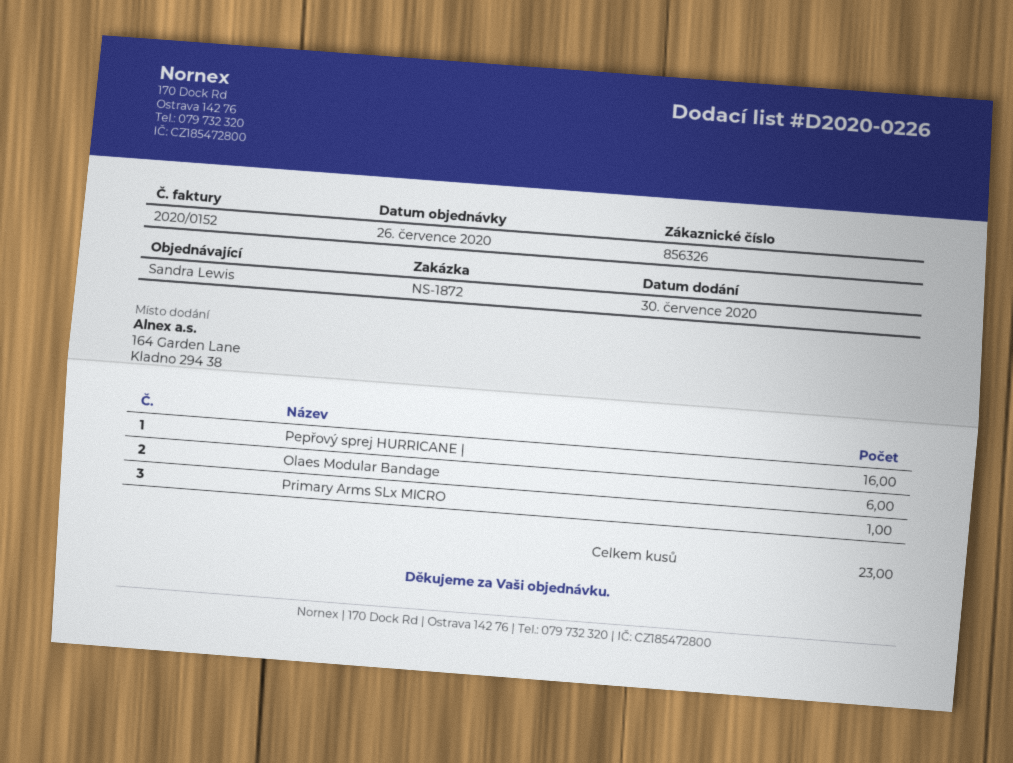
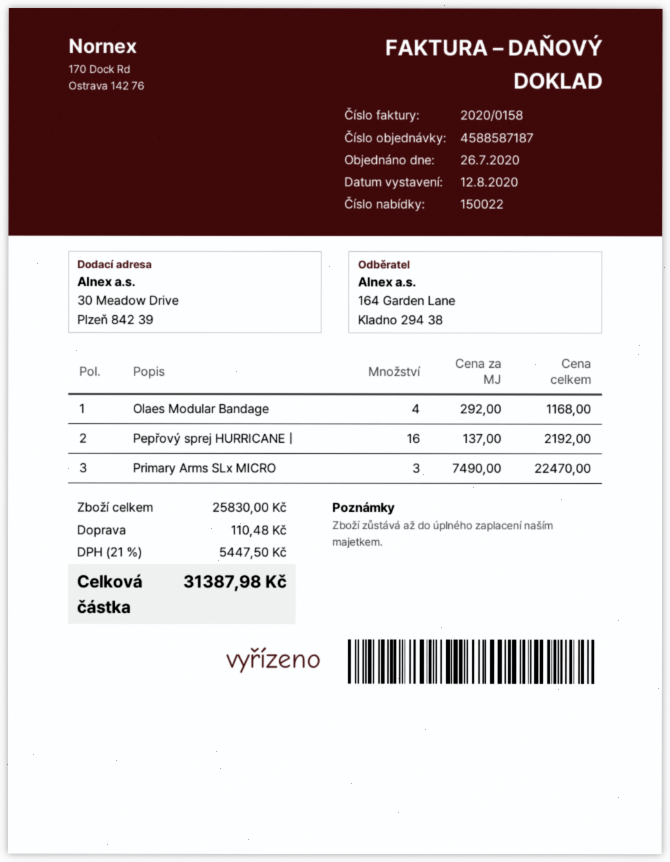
invoice number: 2020/0152 -> 2020/0158
ship to: 164 Garden Lane, Kladno 294 38 -> 30 Meadow Drive, Plzeň 842 39
Olaes Modular Bandage: 6 -> 4
Primary Arms SLx MICRO: 1 -> 3

